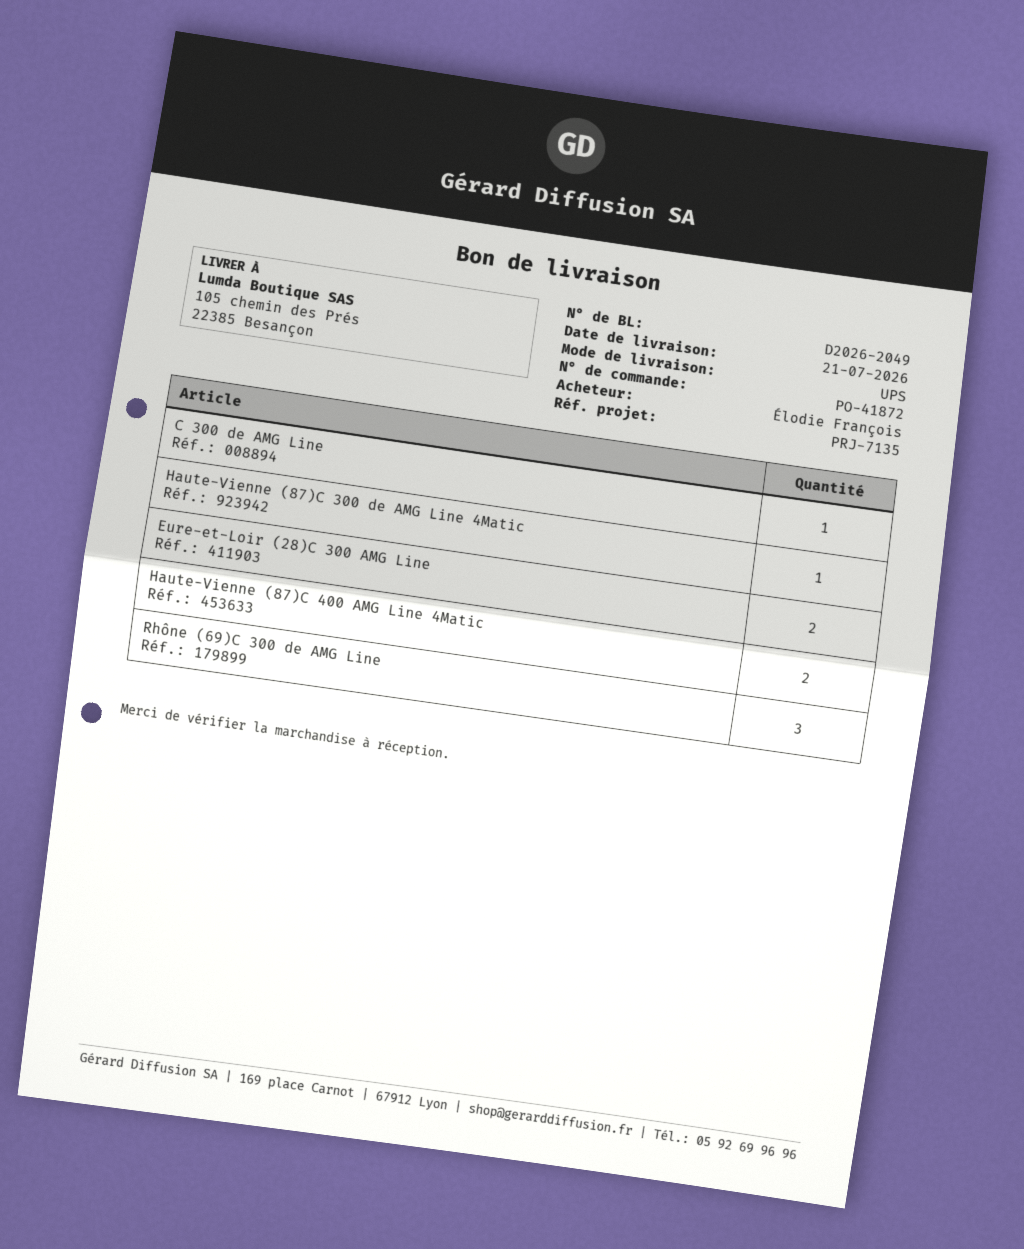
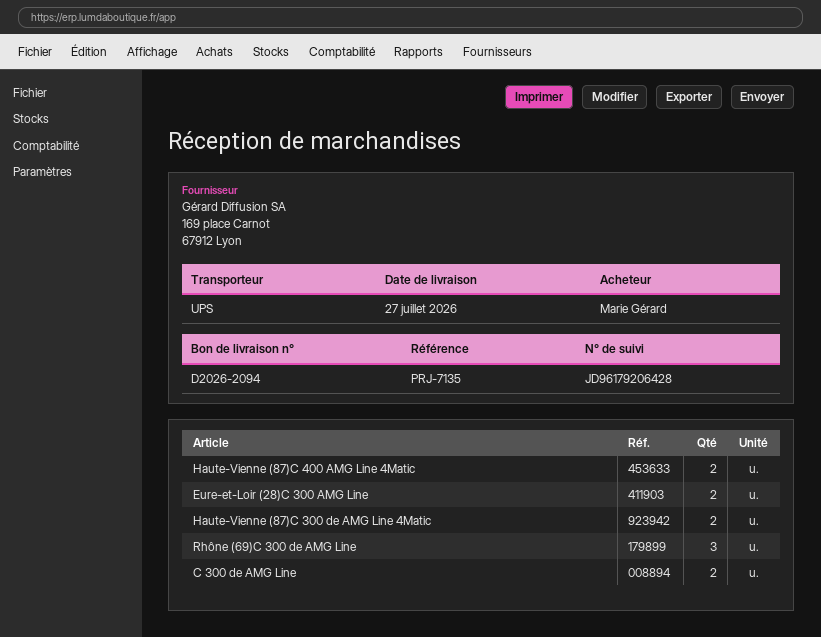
delivery note number: D2026-2049 -> D2026-2094
delivery date: 2026-07-21 -> 2026-07-27
ordered by: Élodie François -> Marie Gérard
C 300 de AMG Line: 1 -> 2
Haute-Vienne (87)C 300 de AMG Line 4Matic: 1 -> 2

